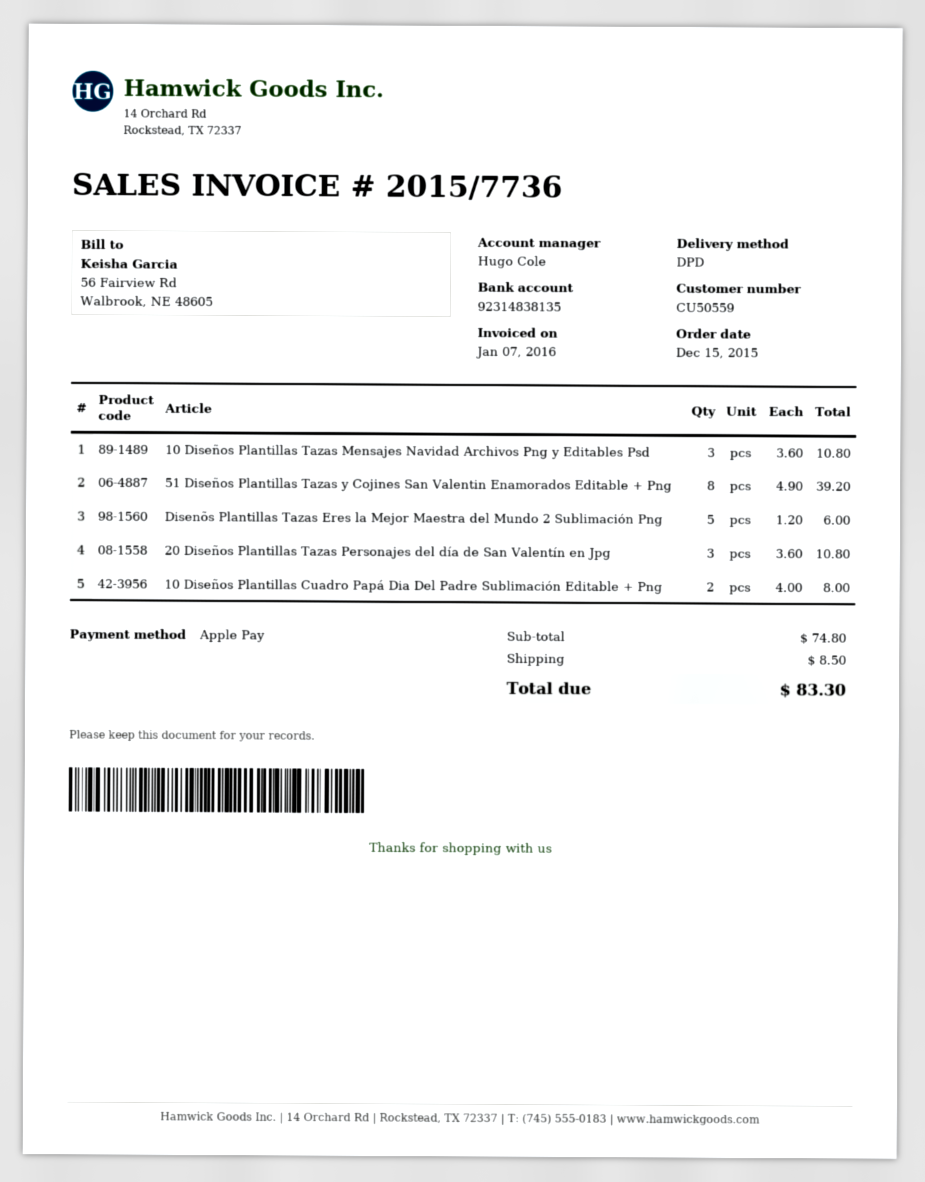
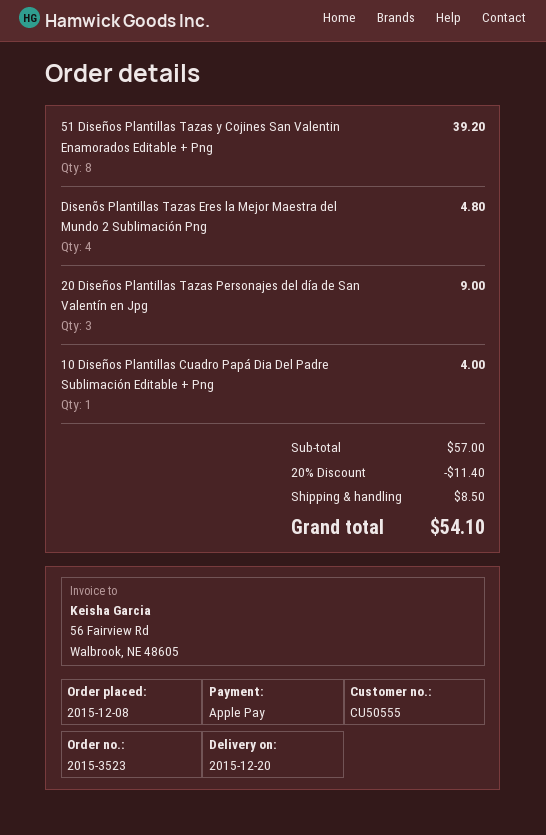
order date: 2015-12-15 -> 2015-12-08
customer number: CU50559 -> CU50555
10 Diseños Plantillas Tazas Mensajes Navidad Archivos Png y Editables Psd: 3 for 10.80 -> none
Disenõs Plantillas Tazas Eres la Mejor Maestra del Mundo 2 Sublimación Png: 5 for 6.00 -> 4 for 4.80
20 Diseños Plantillas Tazas Personajes del día de San Valentín en Jpg: 3 for 10.80 -> 3 for 9.00
10 Diseños Plantillas Cuadro Papá Dia Del Padre Sublimación Editable + Png: 2 for 8.00 -> 1 for 4.00
subtotal: 74.80 -> 57.00
discount: none -> 20% = 11.40
total: 83.30 -> 54.10

